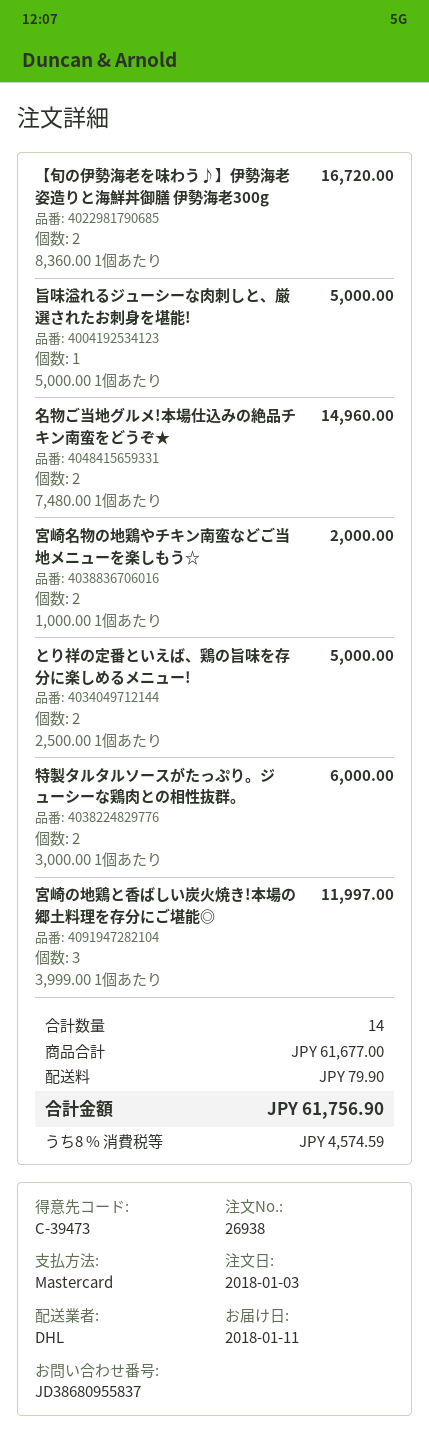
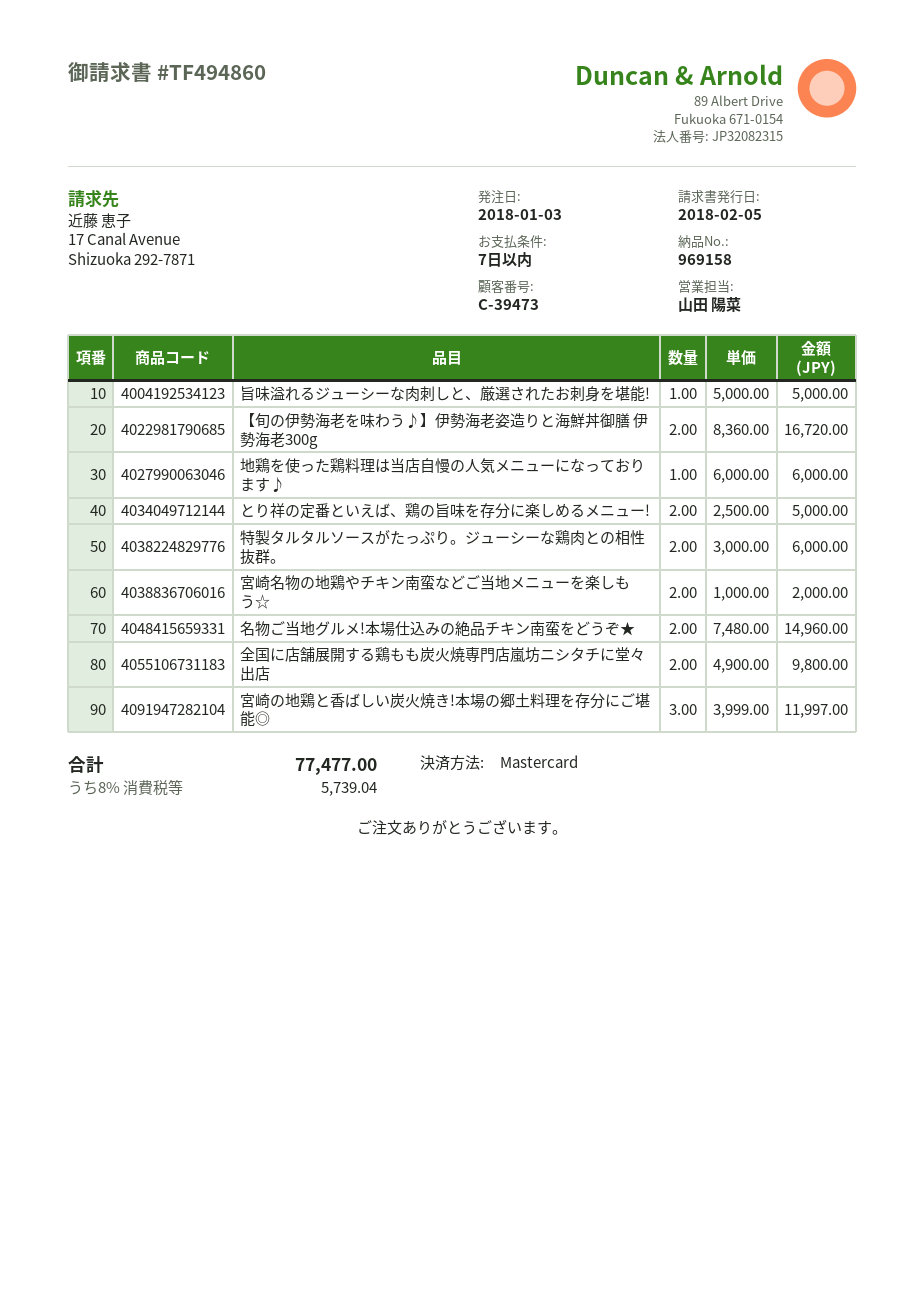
地鶏を使った鶏料理は当店自慢の人気メニューになっております♪: none -> 1 x 6000.00 = 6000.00
全国に店舗展開する鶏もも炭火焼専門店嵐坊ニシタチに堂々出店: none -> 2 x 4900.00 = 9800.00
shipping: 79.90 -> none
tax: 8% = 4574.59 -> 8% = 5739.04
total: 61756.90 -> 77477.00

